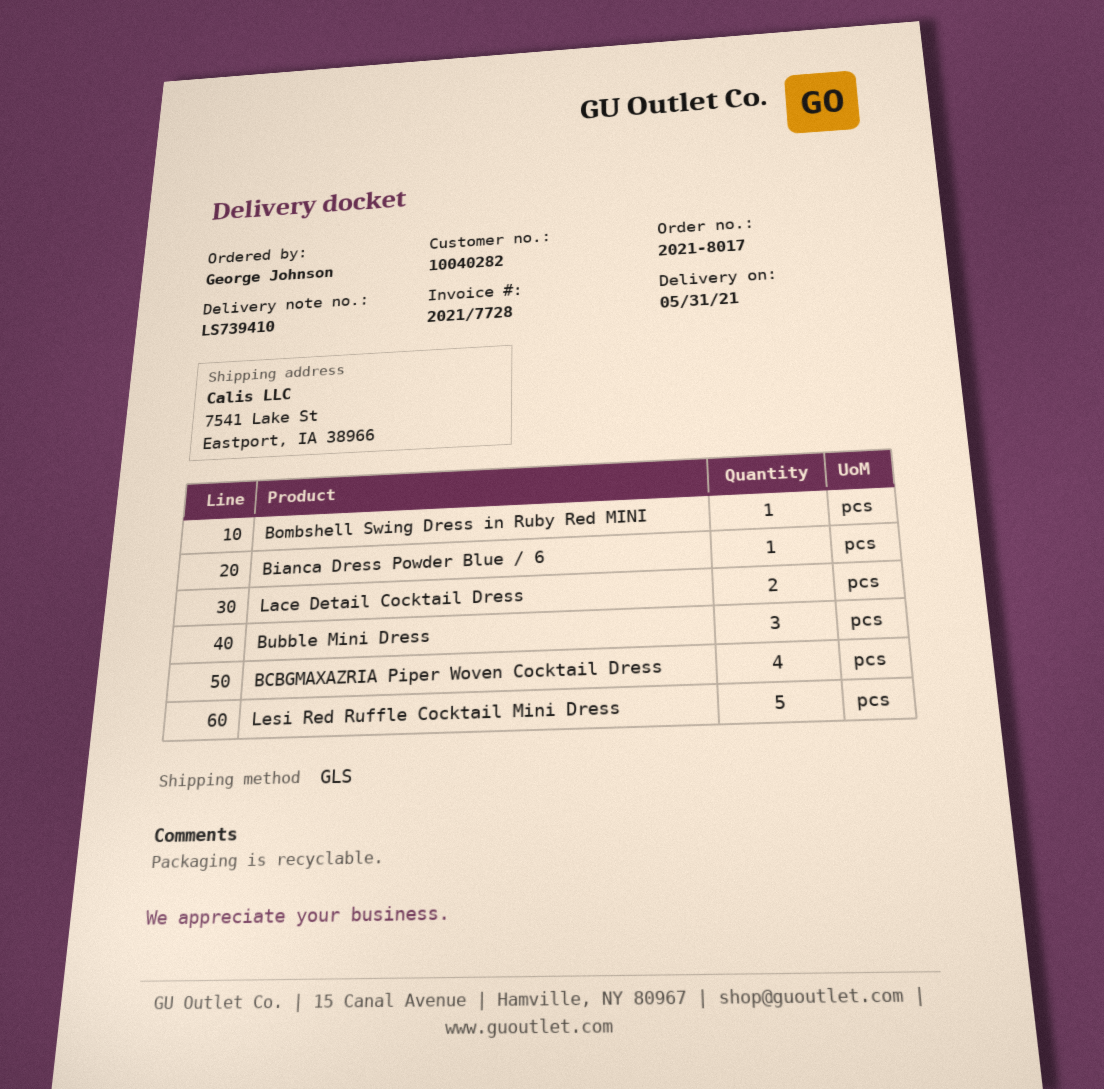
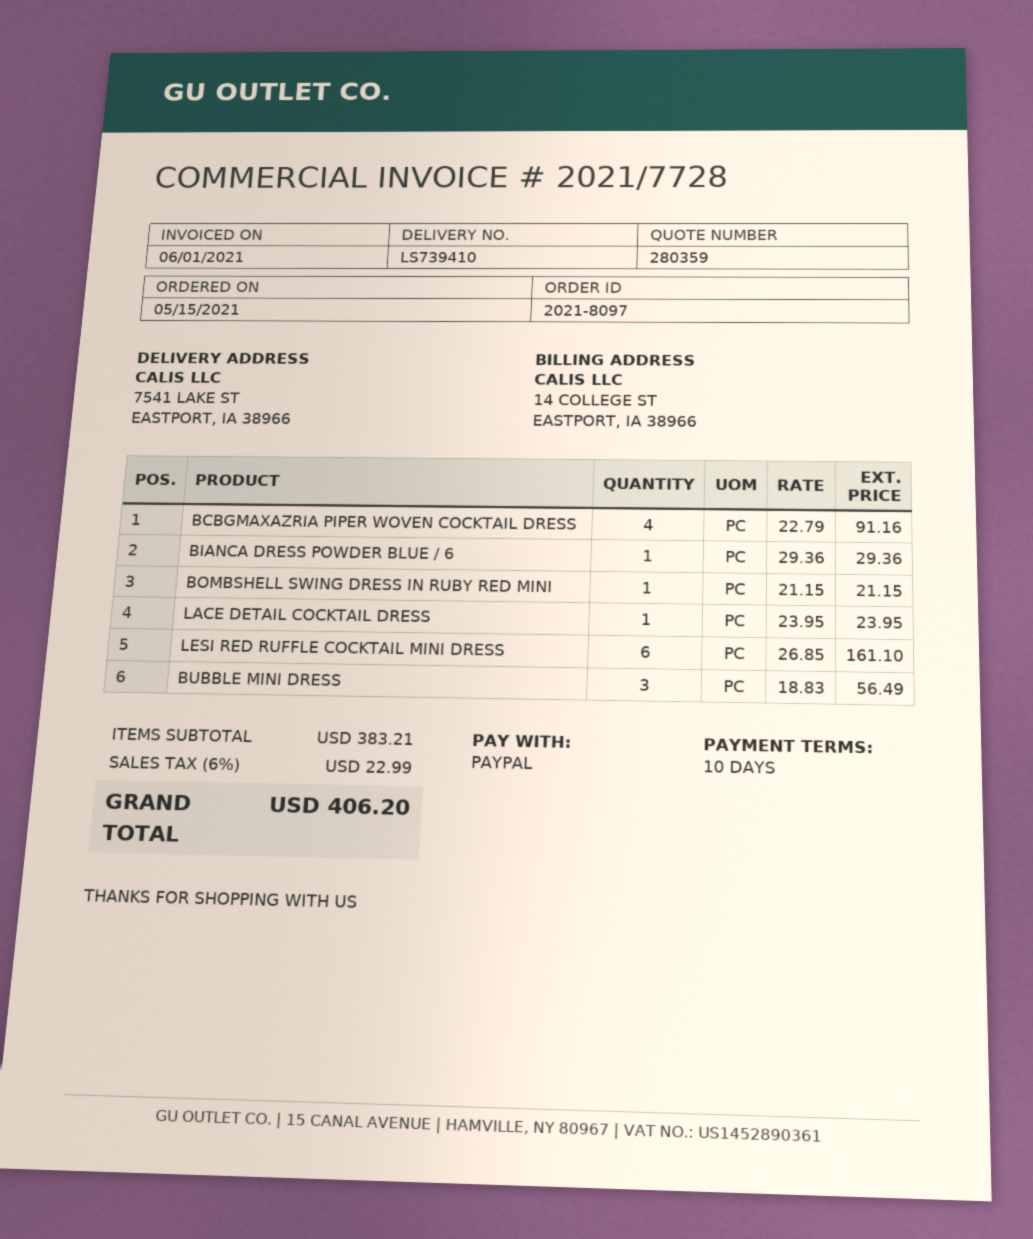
order number: 2021-8017 -> 2021-8097
Lace Detail Cocktail Dress: 2 -> 1
Lesi Red Ruffle Cocktail Mini Dress: 5 -> 6

